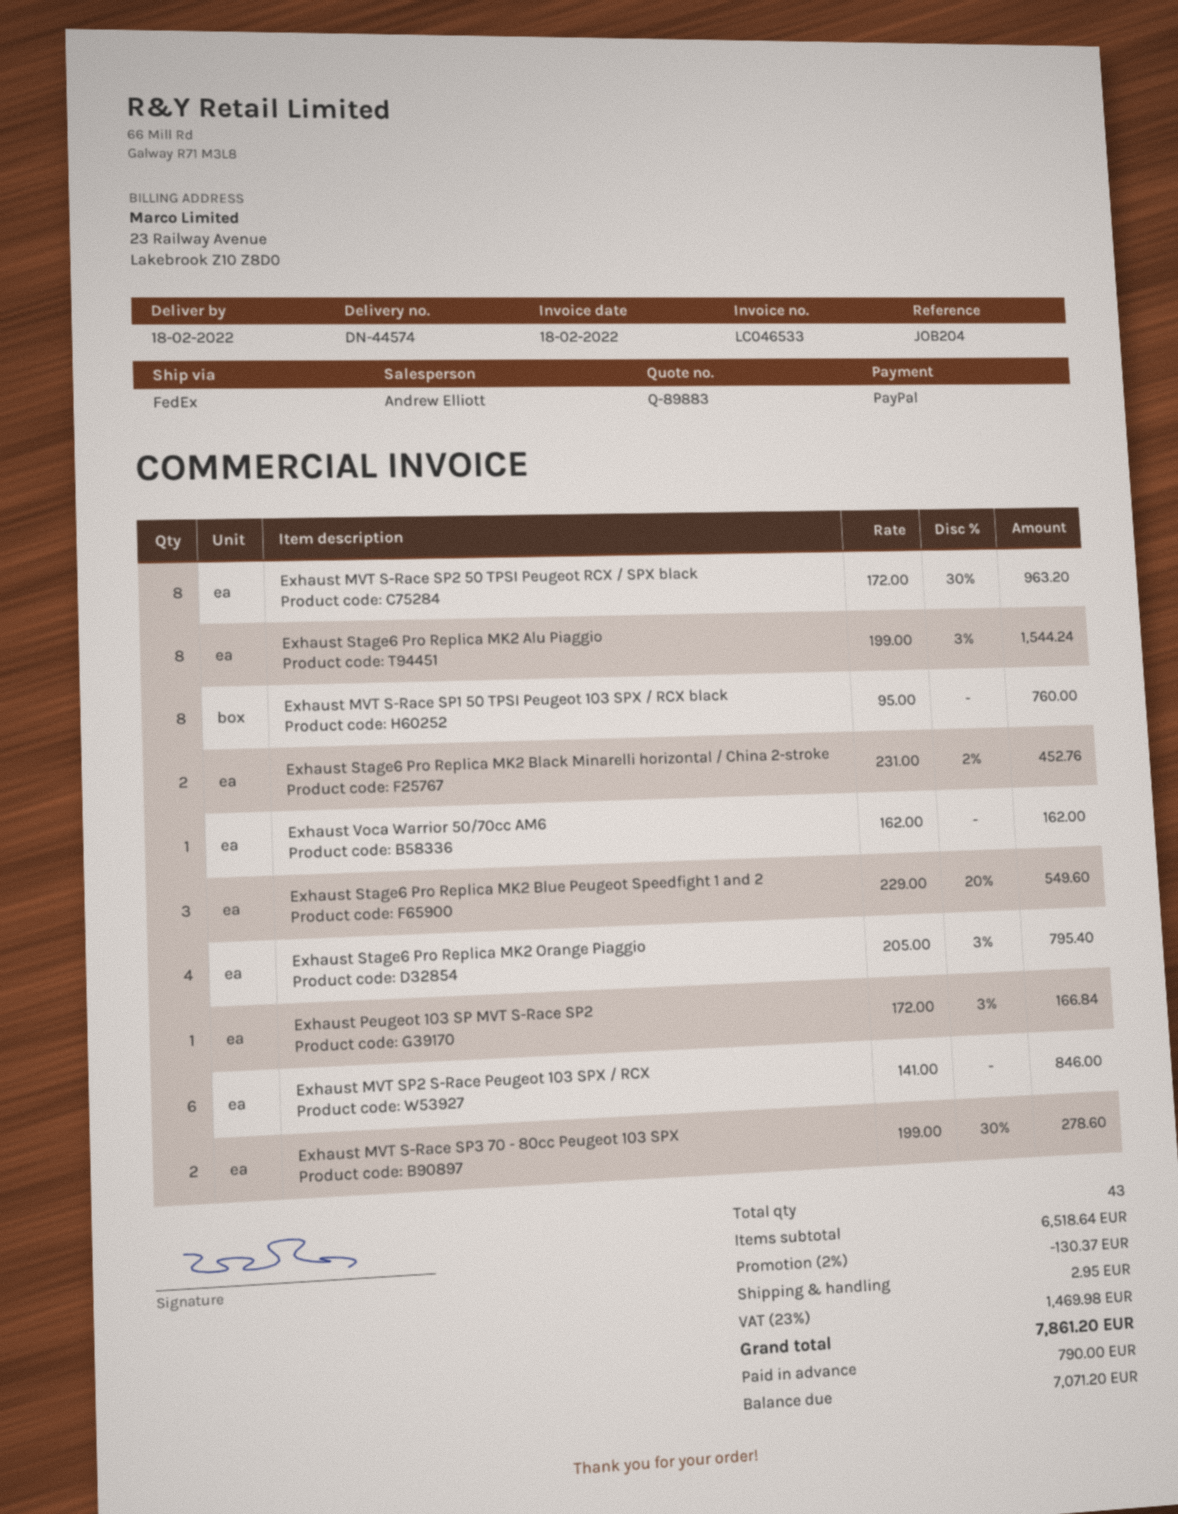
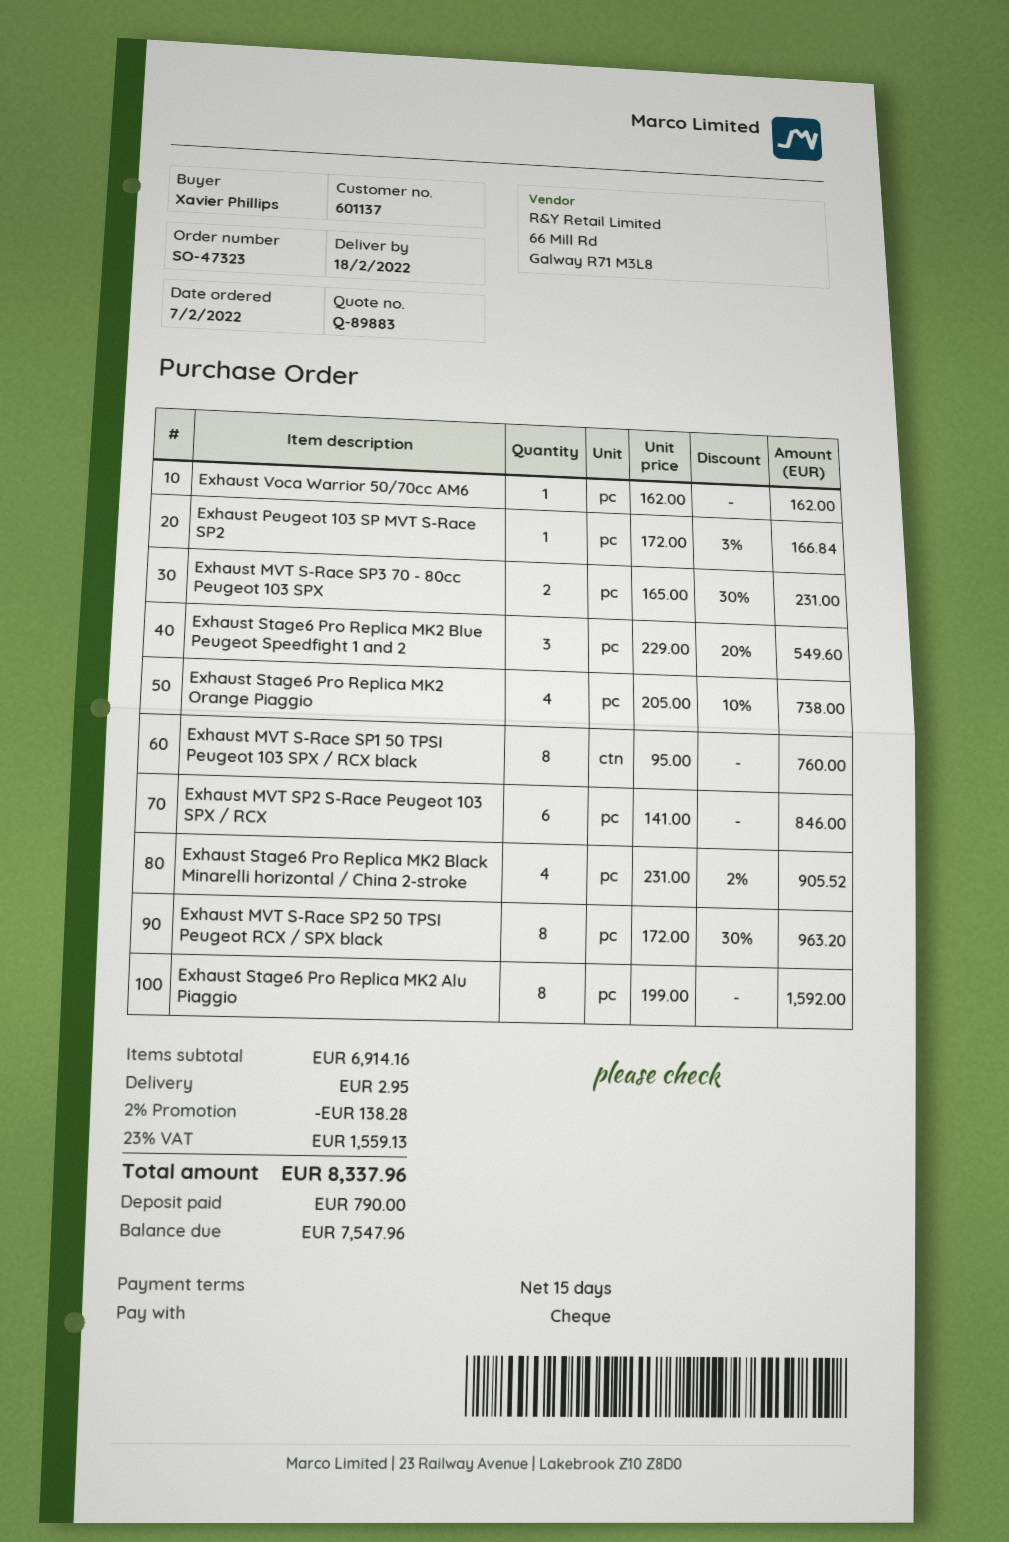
payment method: PayPal -> cheque
Exhaust Stage6 Pro Replica MK2 Alu Piaggio: 8 x 199.00 - 3% = 1544.24 -> 8 x 199.00 = 1592.00
Exhaust Stage6 Pro Replica MK2 Black Minarelli horizontal / China 2-stroke: 2 x 231.00 - 2% = 452.76 -> 4 x 231.00 - 2% = 905.52
Exhaust Stage6 Pro Replica MK2 Orange Piaggio: 4 x 205.00 - 3% = 795.40 -> 4 x 205.00 - 10% = 738.00
Exhaust MVT S-Race SP3 70 - 80cc Peugeot 103 SPX: 2 x 199.00 - 30% = 278.60 -> 2 x 165.00 - 30% = 231.00
subtotal: 6518.64 -> 6914.16
discount: 2% = 130.37 -> 2% = 138.28
tax: 23% = 1469.98 -> 23% = 1559.13
total: 7861.20 -> 8337.96
balance: 7071.20 -> 7547.96

